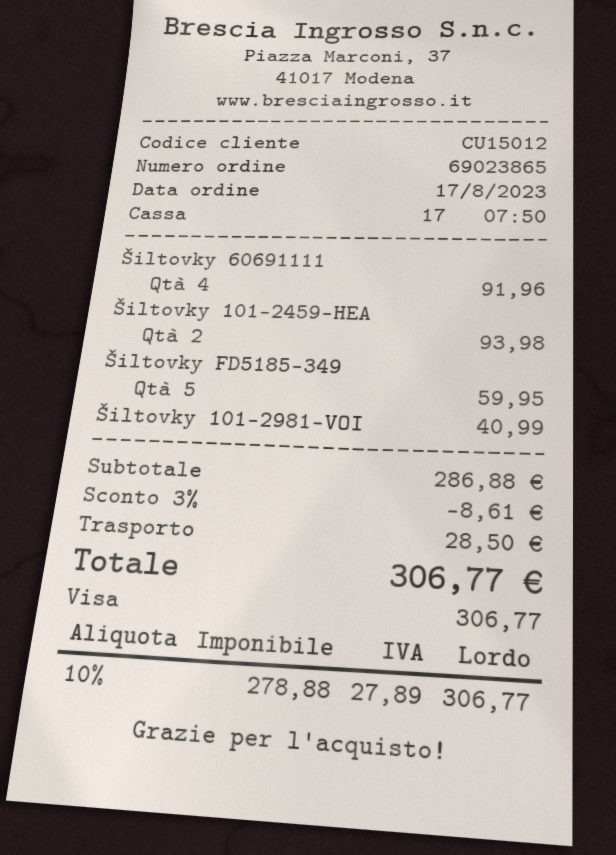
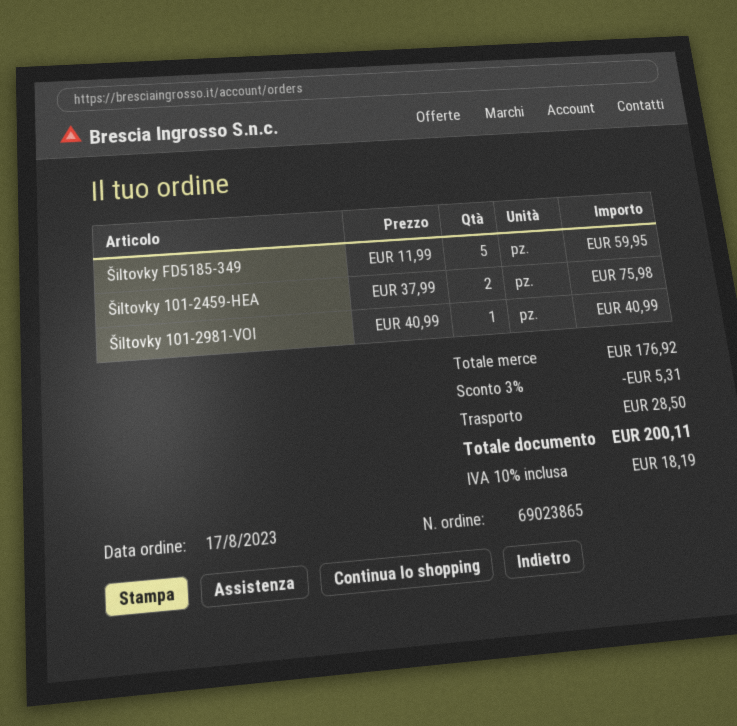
Šiltovky 60691111: 4 for 91.96 -> none
Šiltovky 101-2459-HEA: 2 for 93.98 -> 2 for 75.98
subtotal: 286.88 -> 176.92
discount: 3% = 8.61 -> 3% = 5.31
tax: 10% = 27.89 -> 10% = 18.19
total: 306.77 -> 200.11

